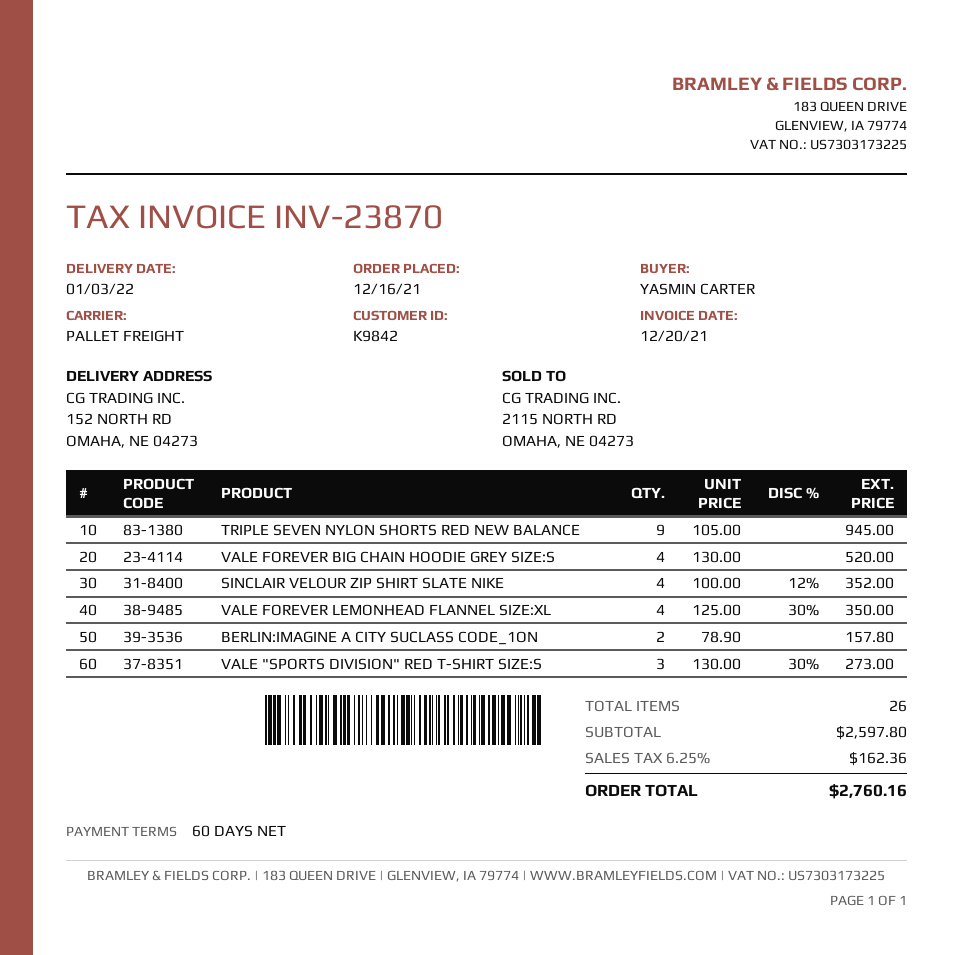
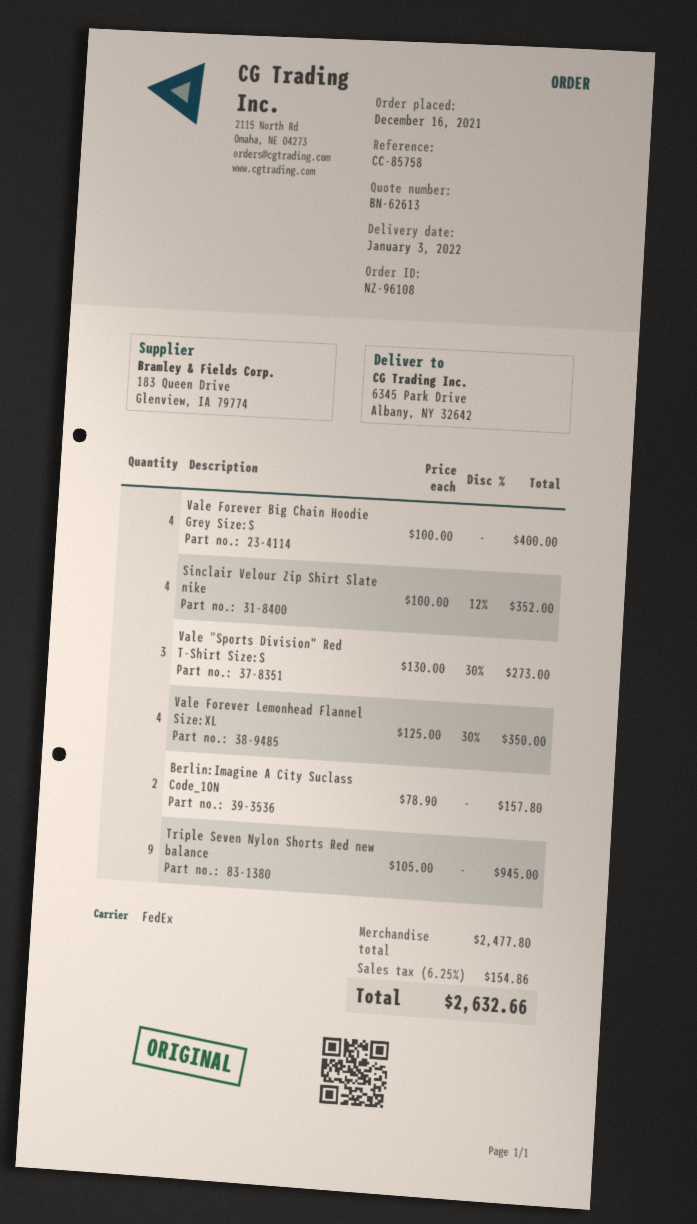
shipping method: pallet freight -> FedEx
ship to: 152 NORTH RD, OMAHA, NE 04273 -> 6345 Park Drive, Albany, NY 32642
VALE FOREVER BIG CHAIN HOODIE GREY SIZE:S: 4 x 130.00 = 520.00 -> 4 x 100.00 = 400.00
subtotal: 2597.80 -> 2477.80
tax: 6.25% = 162.36 -> 6.25% = 154.86
total: 2760.16 -> 2632.66

